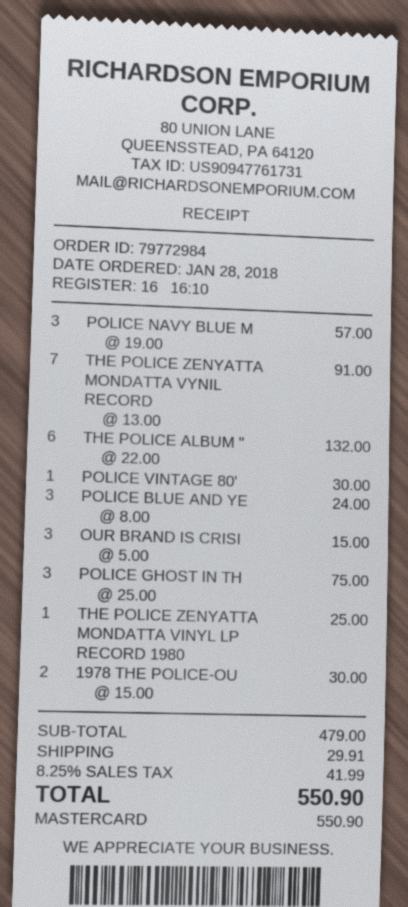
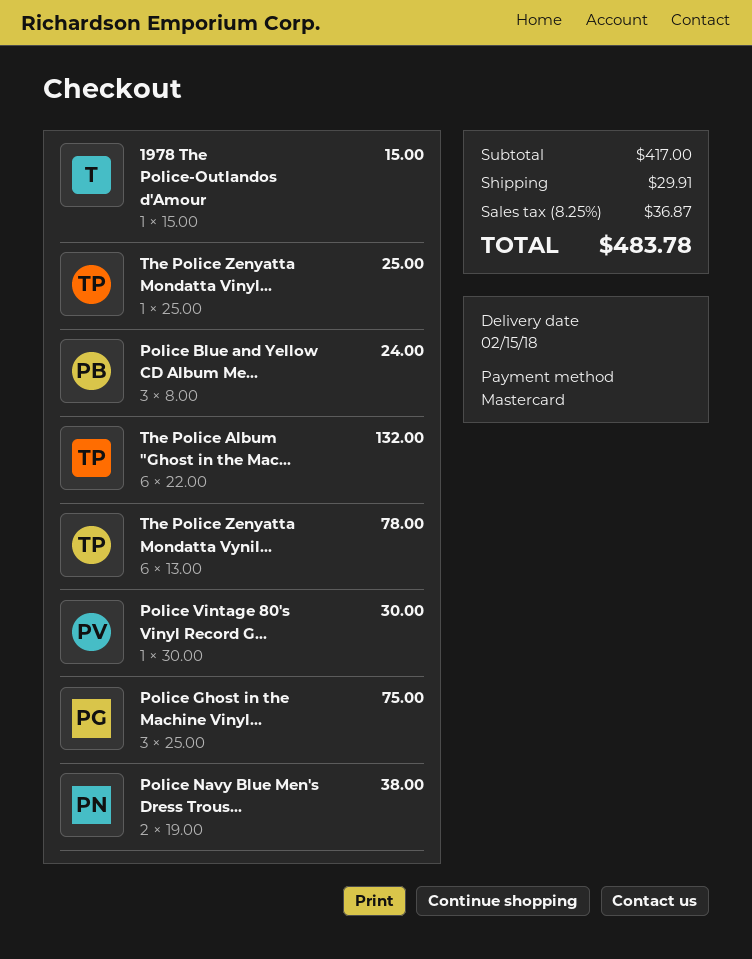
POLICE NAVY BLUE M: 3 x 19.00 = 57.00 -> 2 x 19.00 = 38.00
THE POLICE ZENYATTA MONDATTA VYNIL RECORD: 7 x 13.00 = 91.00 -> 6 x 13.00 = 78.00
OUR BRAND IS CRISI: 3 x 5.00 = 15.00 -> none
1978 THE POLICE-OU: 2 x 15.00 = 30.00 -> 1 x 15.00 = 15.00
subtotal: 479.00 -> 417.00
tax: 8.25% = 41.99 -> 8.25% = 36.87
total: 550.90 -> 483.78

